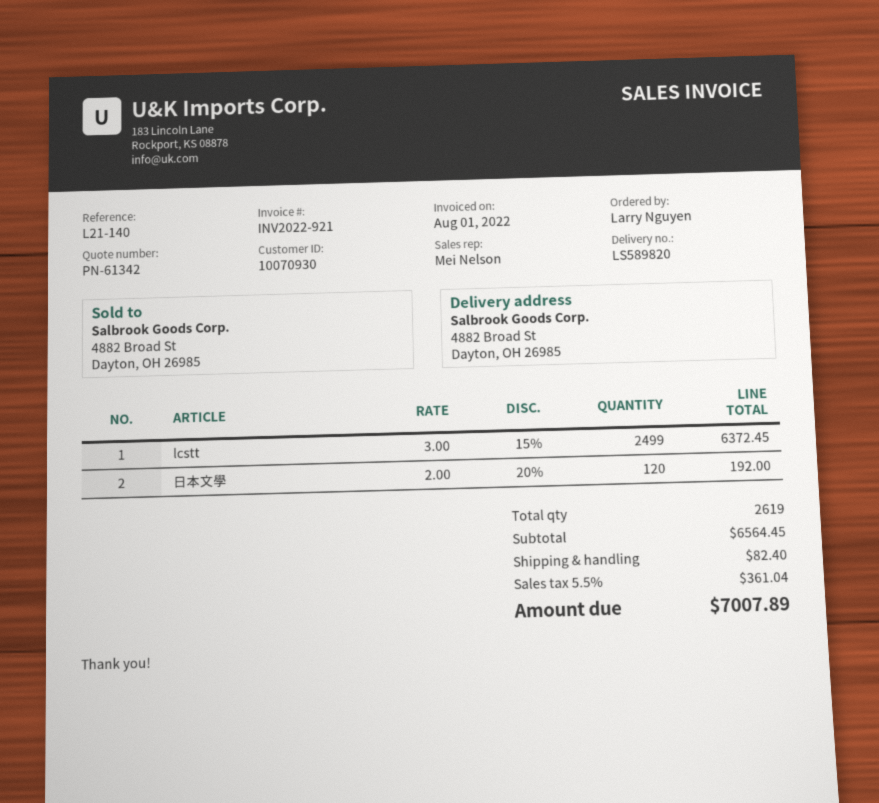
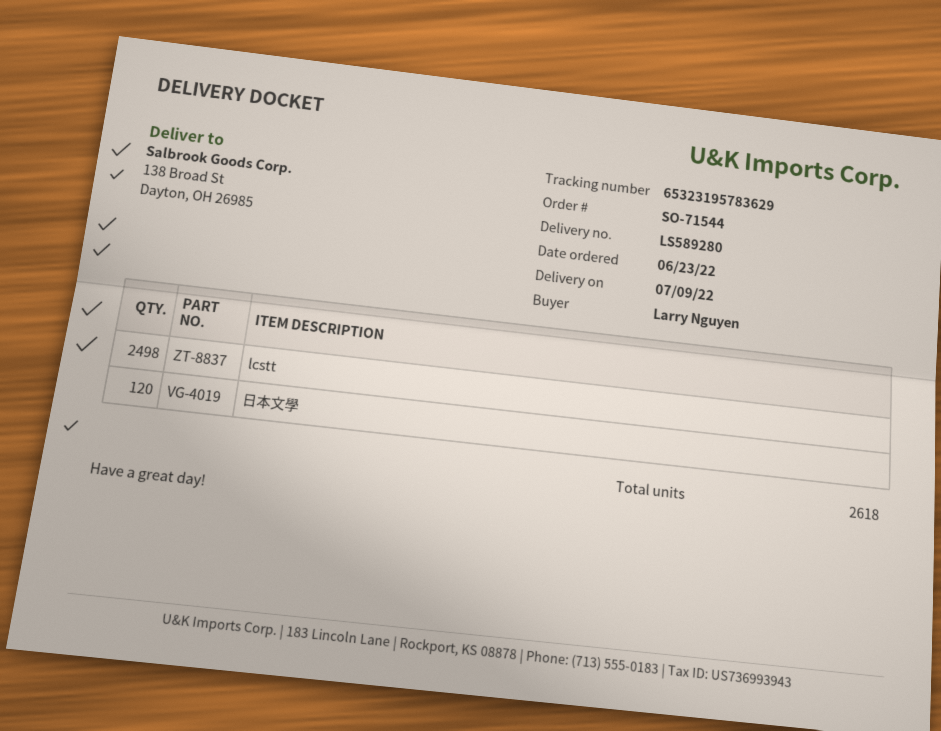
delivery note number: LS589820 -> LS589280
ship to: 4882 Broad St, Dayton, OH 26985 -> 138 Broad St, Dayton, OH 26985
lcstt: 2499 -> 2498
total quantity: 2619 -> 2618

